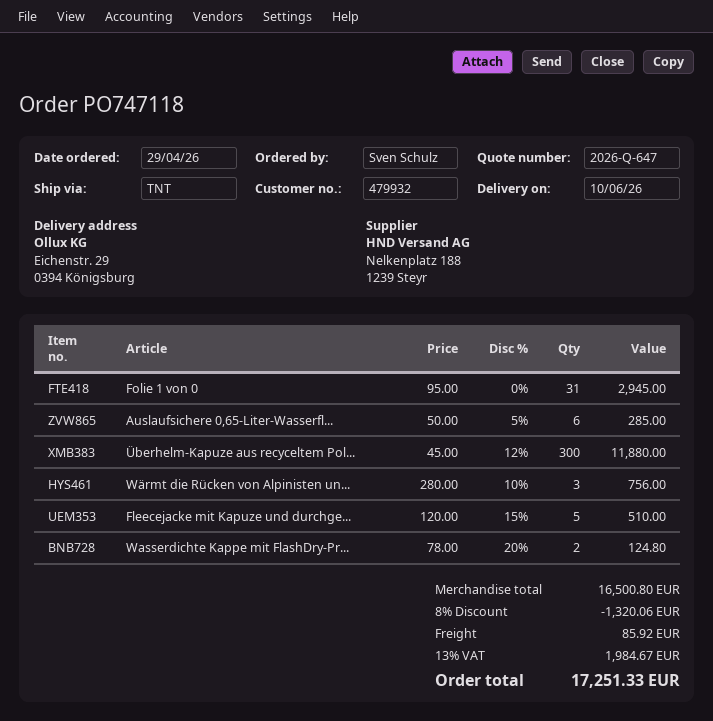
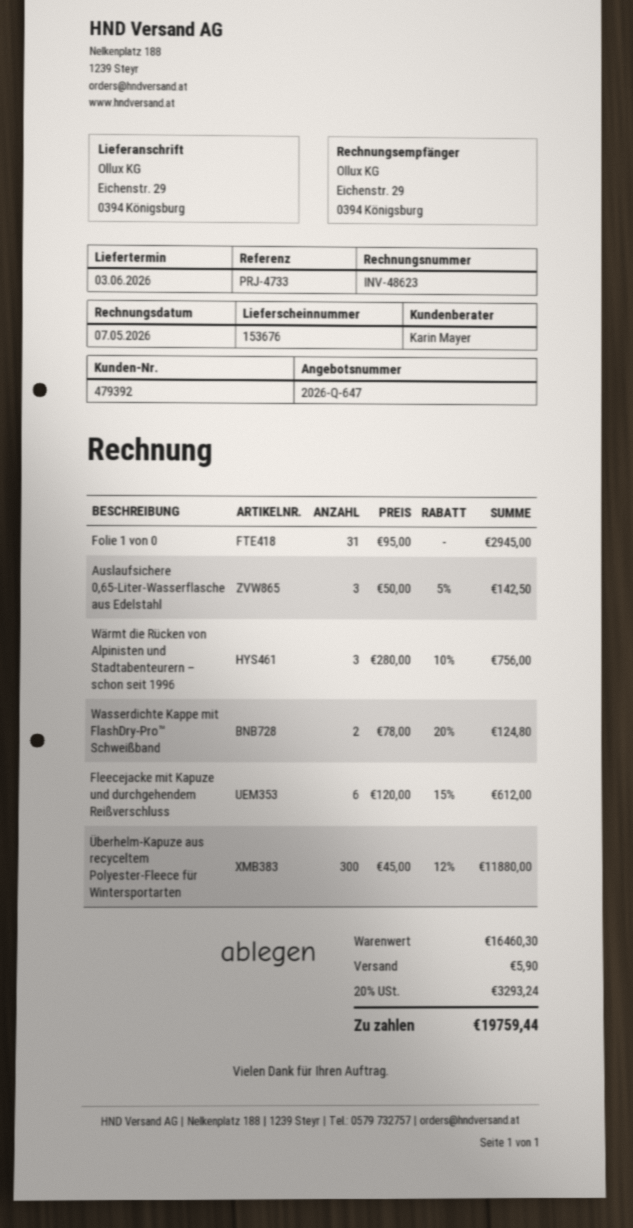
delivery date: 2026-06-10 -> 2026-06-03
customer number: 479932 -> 479392
Auslaufsichere 0,65-Liter-Wasserfl...: 6 x 50.00 - 5% = 285.00 -> 3 x 50.00 - 5% = 142.50
Fleecejacke mit Kapuze und durchge...: 5 x 120.00 - 15% = 510.00 -> 6 x 120.00 - 15% = 612.00
subtotal: 16500.80 -> 16460.30
discount: 8% = 1320.06 -> none
shipping: 85.92 -> 5.90
tax: 13% = 1984.67 -> 20% = 3293.24
total: 17251.33 -> 19759.44

